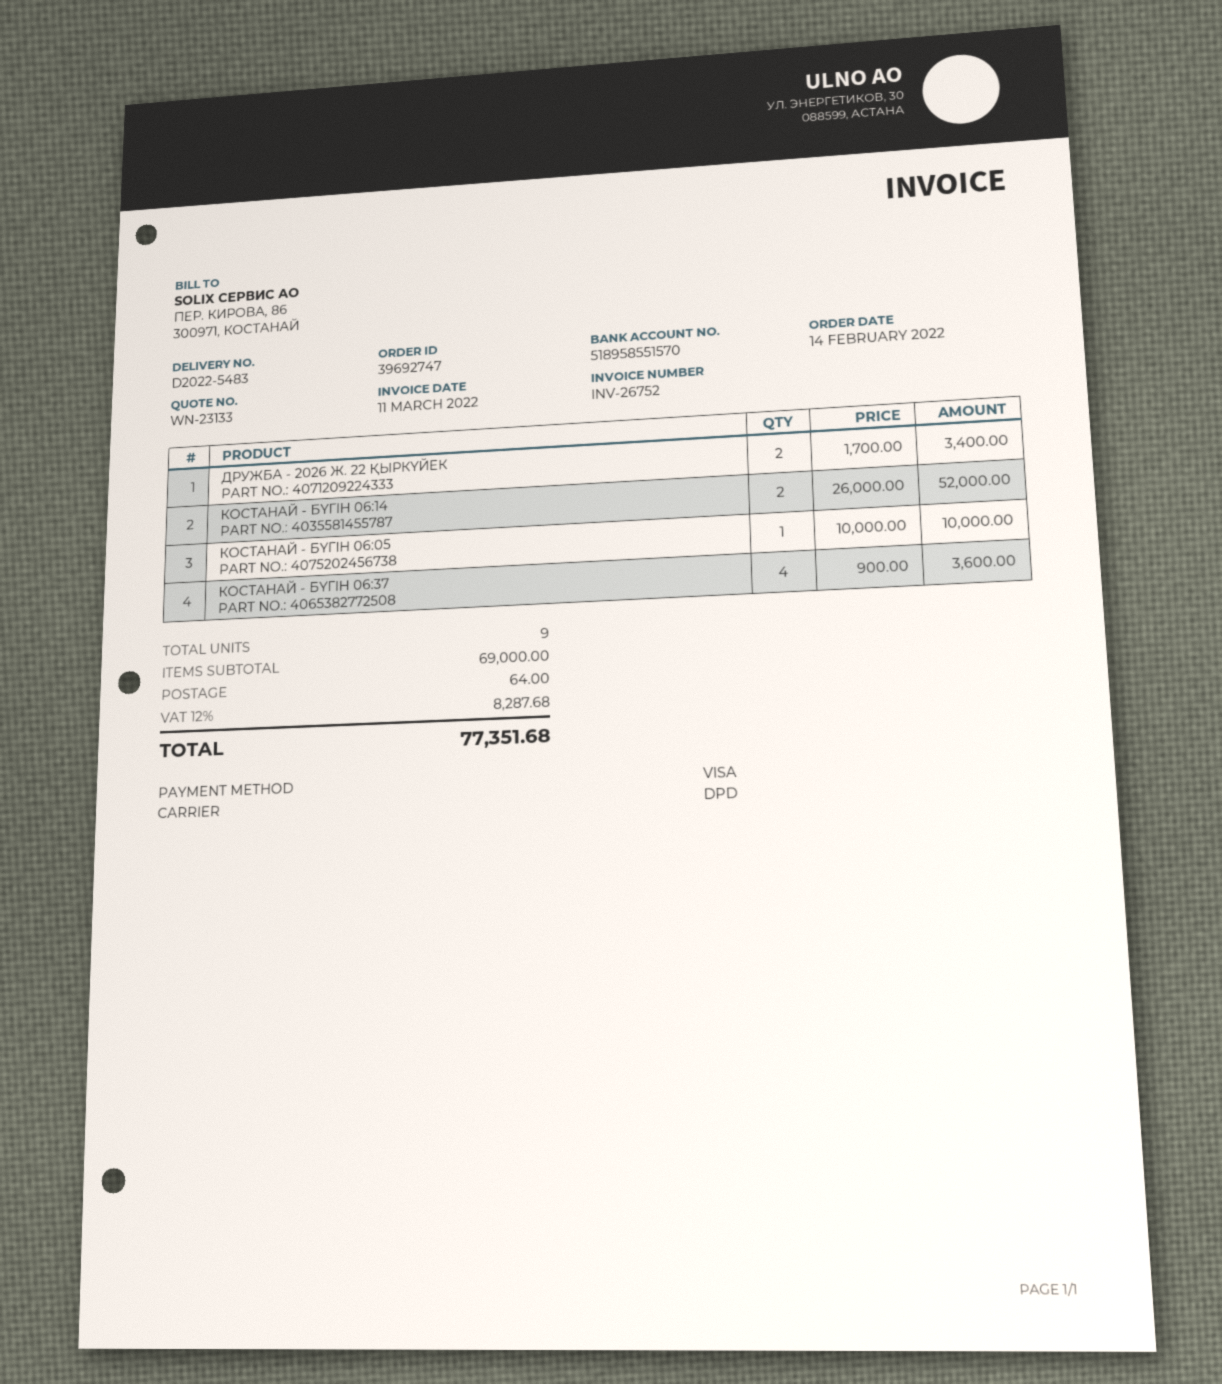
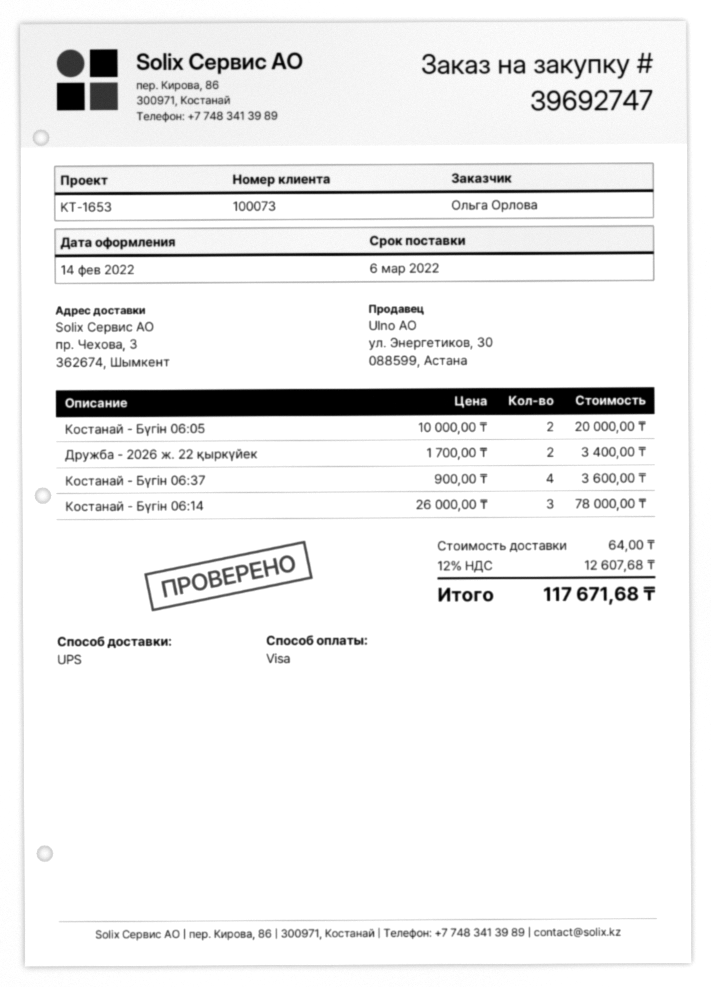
shipping method: DPD -> UPS
КОСТАНАЙ - БҮГІН 06:14: 2 x 26000.00 = 52000.00 -> 3 x 26000.00 = 78000.00
КОСТАНАЙ - БҮГІН 06:05: 1 x 10000.00 = 10000.00 -> 2 x 10000.00 = 20000.00
tax: 12% = 8287.68 -> 12% = 12607.68
total: 77351.68 -> 117671.68

